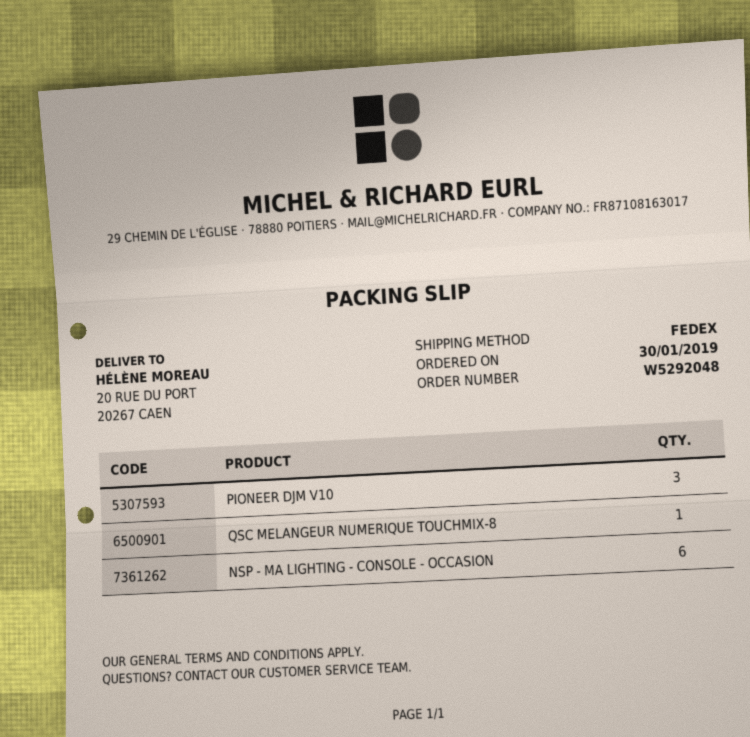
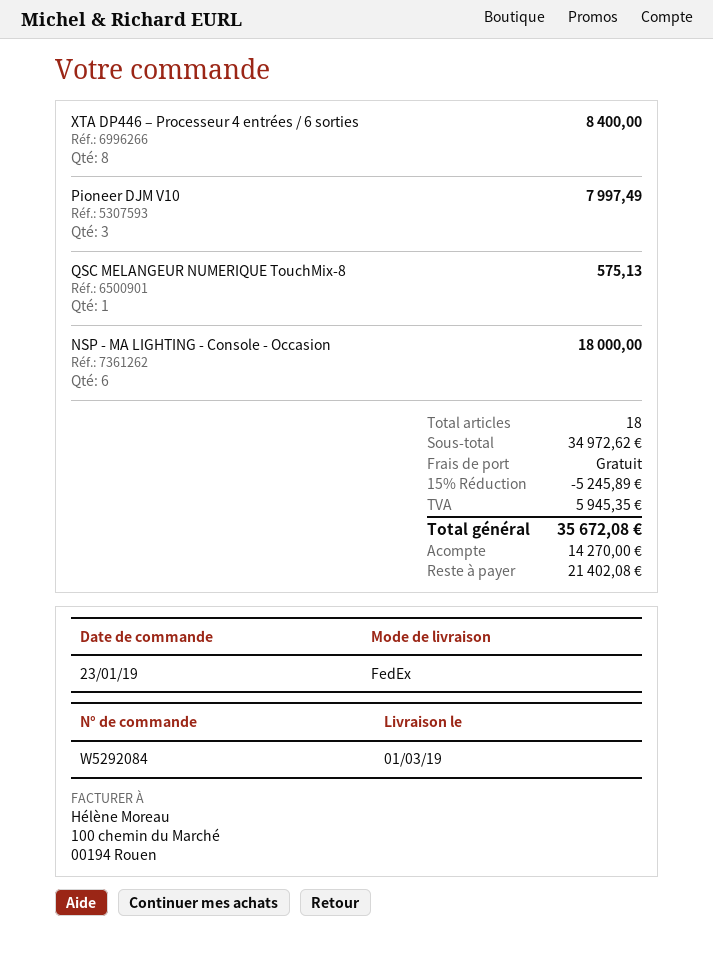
order number: W5292048 -> W5292084
order date: 2019-01-30 -> 2019-01-23
XTA DP446 – Processeur 4 entrées / 6 sorties: none -> 8

